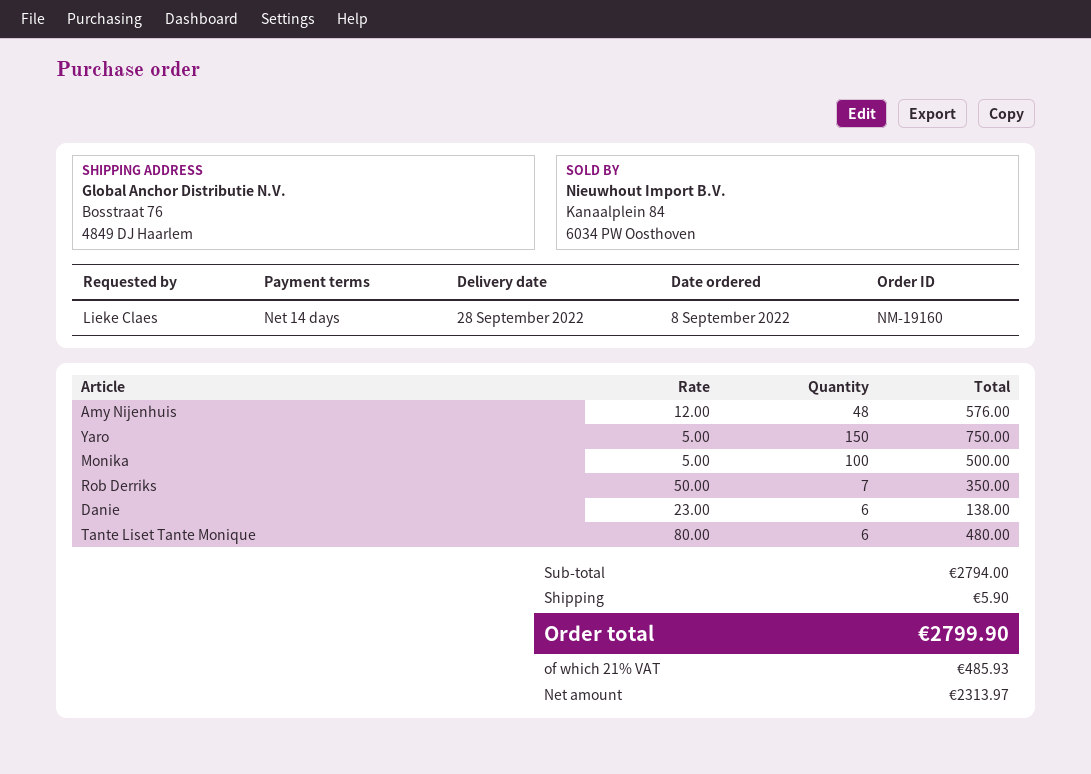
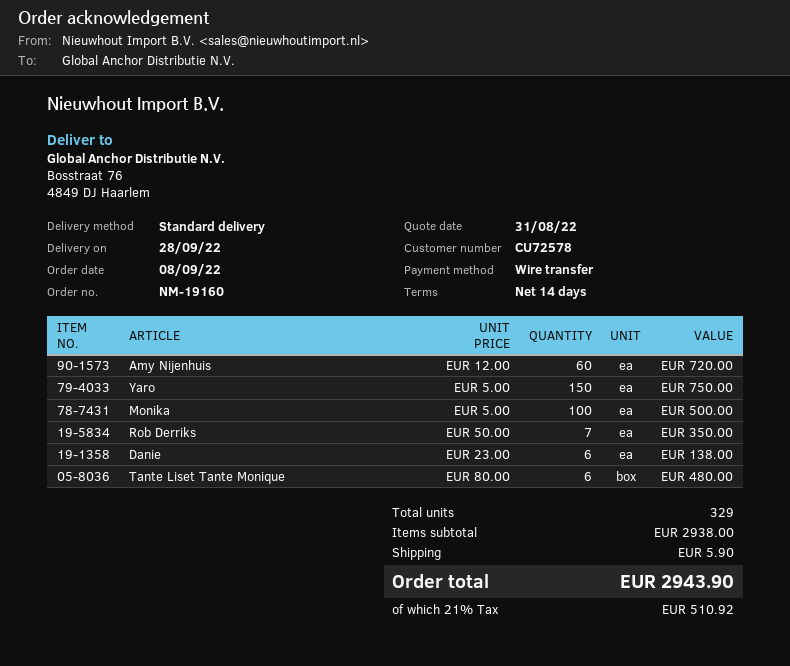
Amy Nijenhuis: 48 x 12.00 = 576.00 -> 60 x 12.00 = 720.00
subtotal: 2794.00 -> 2938.00
tax: 21% = 485.93 -> 21% = 510.92
total: 2799.90 -> 2943.90

